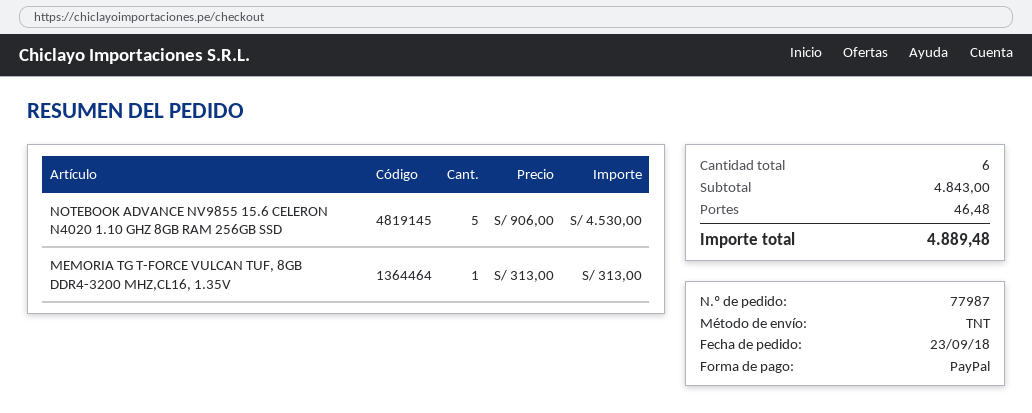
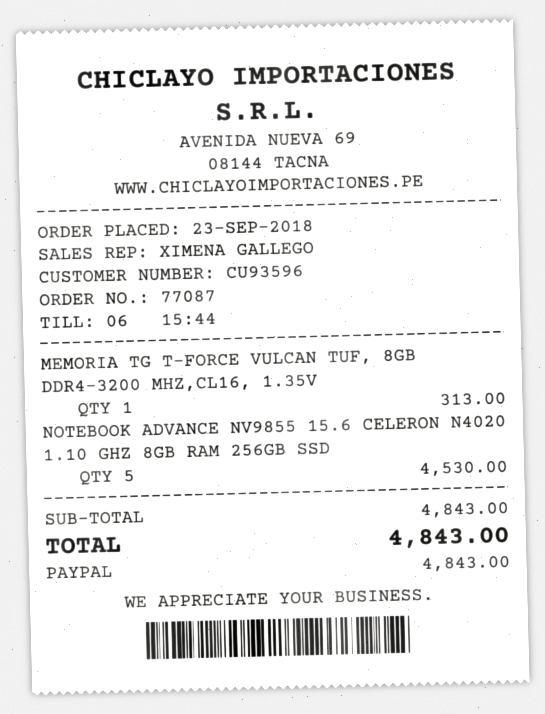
order number: 77987 -> 77087
shipping: 46.48 -> none
total: 4889.48 -> 4843.00

